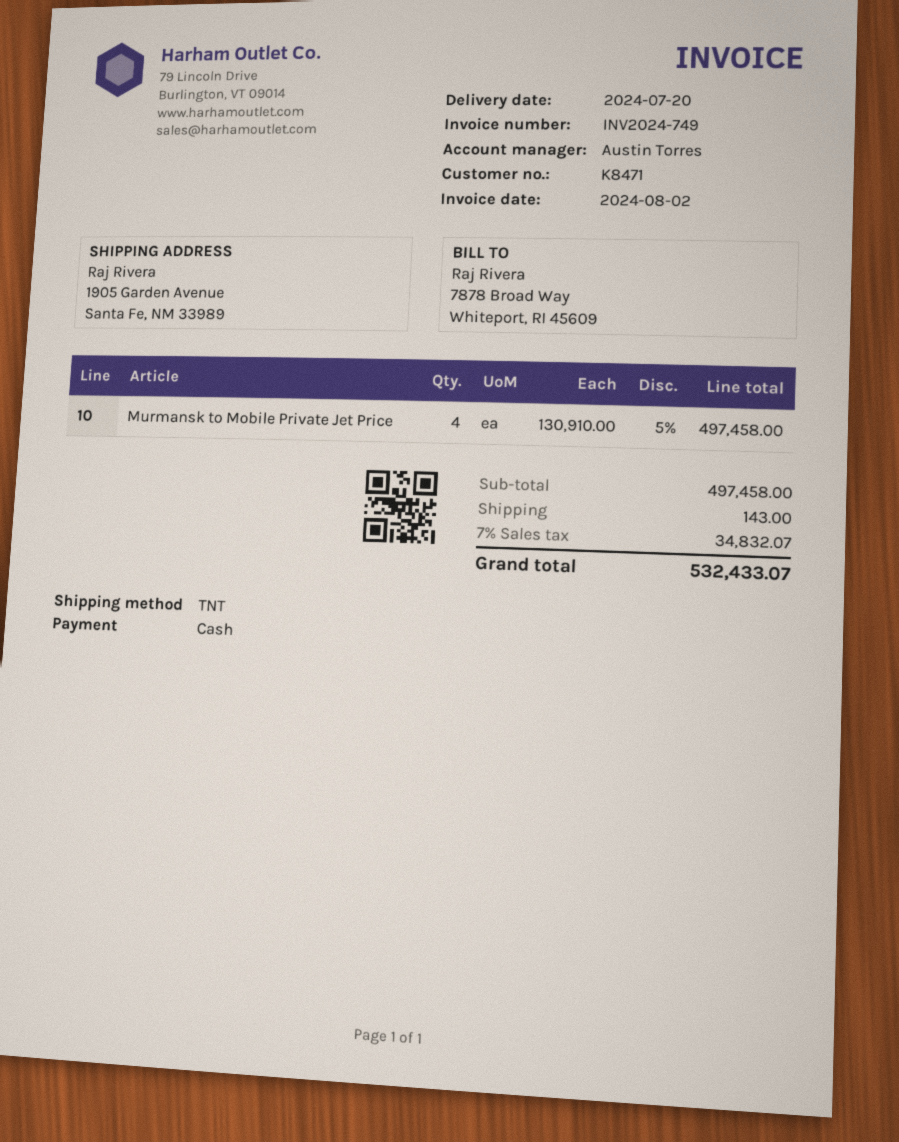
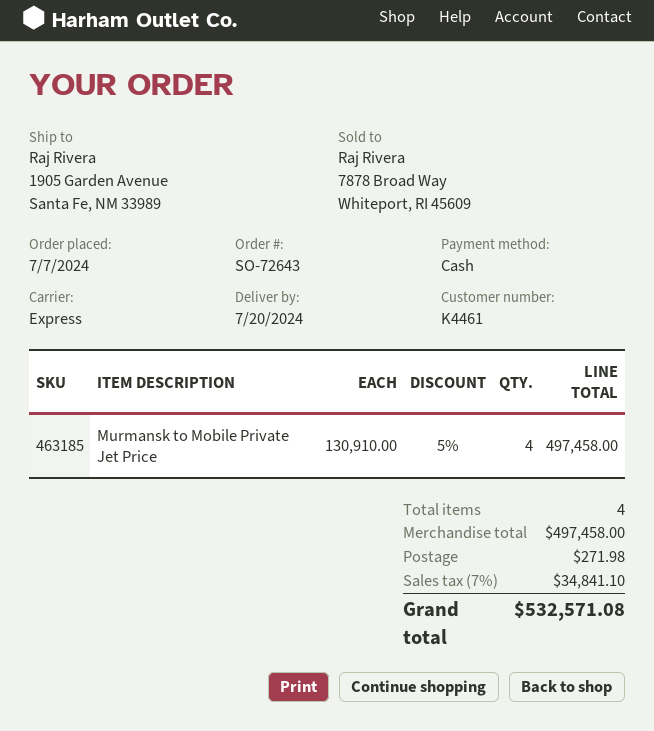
customer number: K8471 -> K4461
shipping method: TNT -> express
shipping: 143.00 -> 271.98
tax: 7% = 34832.07 -> 7% = 34841.10
total: 532433.07 -> 532571.08

